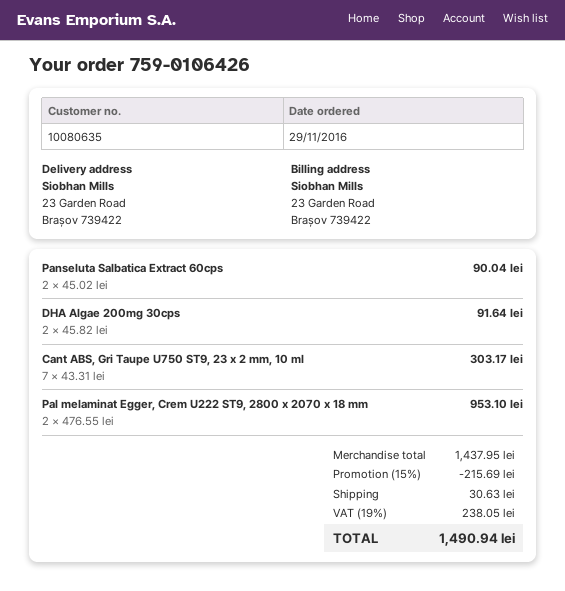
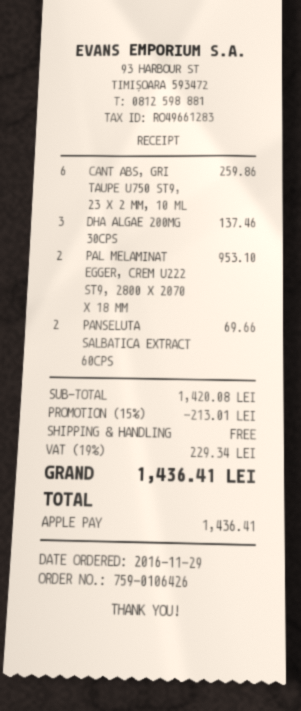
Panseluta Salbatica Extract 60cps: 2 for 90.04 -> 2 for 69.66
DHA Algae 200mg 30cps: 2 for 91.64 -> 3 for 137.46
Cant ABS, Gri Taupe U750 ST9, 23 x 2 mm, 10 ml: 7 for 303.17 -> 6 for 259.86
subtotal: 1437.95 -> 1420.08
discount: 15% = 215.69 -> 15% = 213.01
shipping: 30.63 -> 0.00
tax: 19% = 238.05 -> 19% = 229.34
total: 1490.94 -> 1436.41

